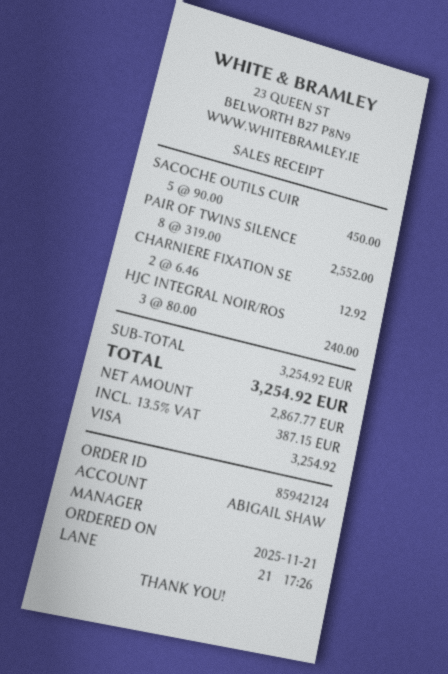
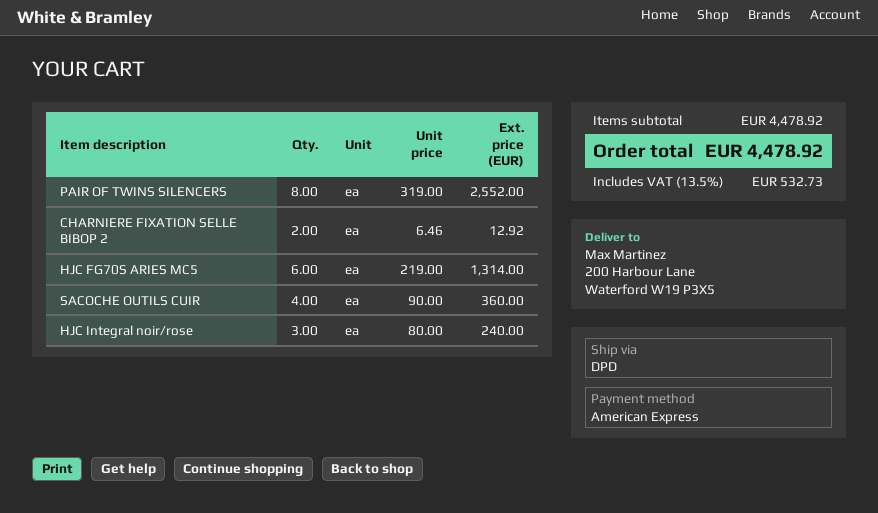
payment method: Visa -> American Express
SACOCHE OUTILS CUIR: 5 x 90.00 = 450.00 -> 4 x 90.00 = 360.00
HJC FG70S ARIES MC5: none -> 6 x 219.00 = 1314.00
subtotal: 3254.92 -> 4478.92
tax: 13.5% = 387.15 -> 13.5% = 532.73
total: 3254.92 -> 4478.92

